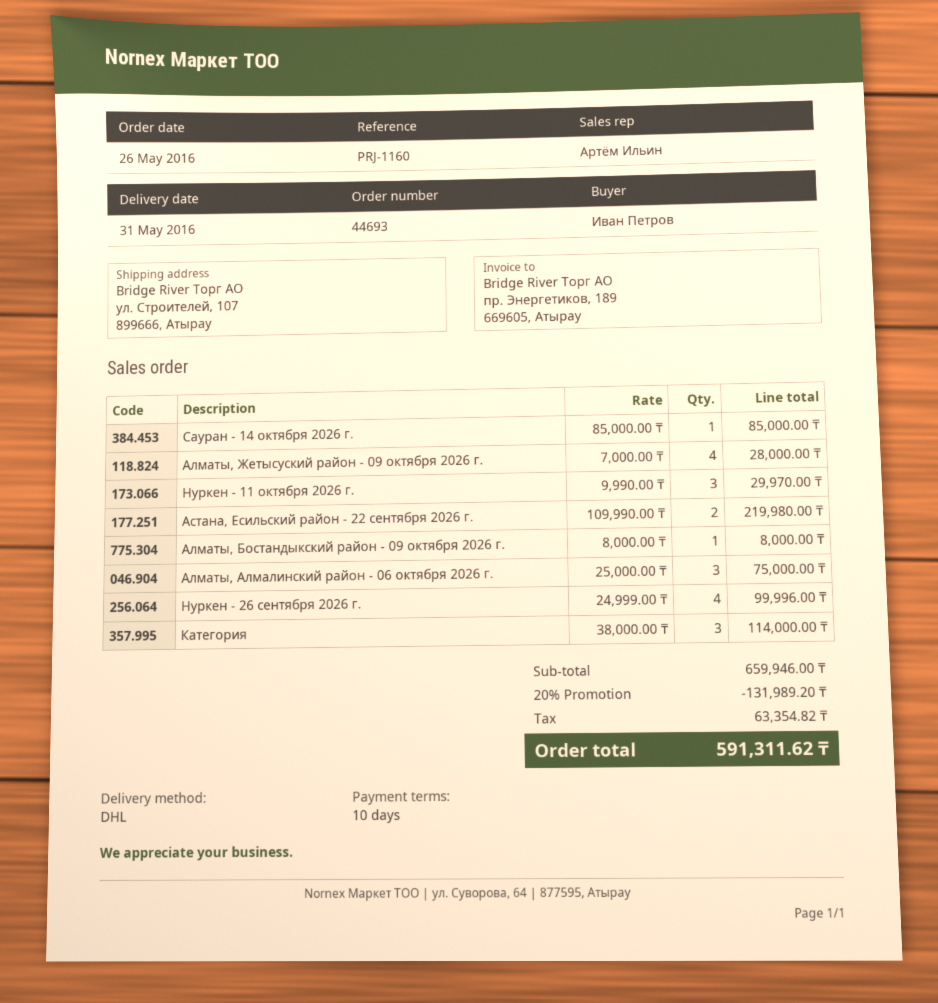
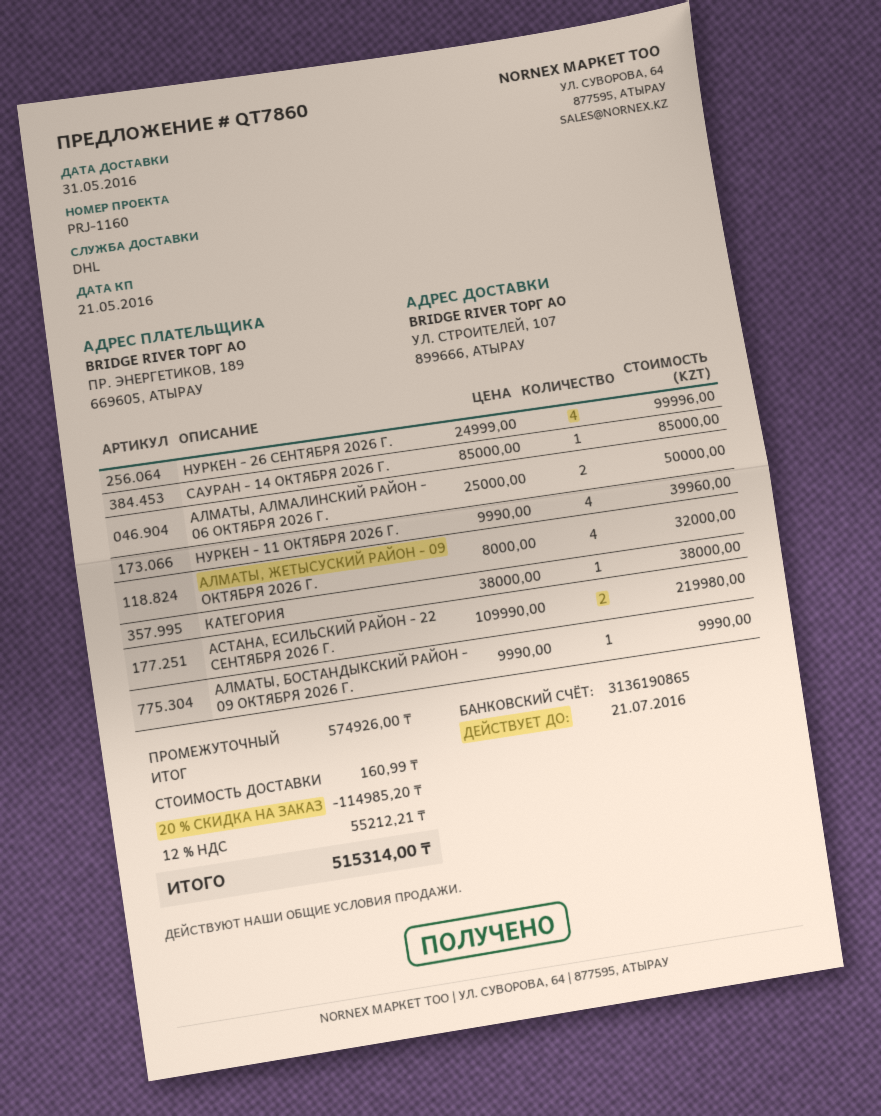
Алматы, Жетысуский район - 09 октября 2026 г.: 4 x 7000.00 = 28000.00 -> 4 x 8000.00 = 32000.00
Нуркен - 11 октября 2026 г.: 3 x 9990.00 = 29970.00 -> 4 x 9990.00 = 39960.00
Алматы, Бостандыкский район - 09 октября 2026 г.: 1 x 8000.00 = 8000.00 -> 1 x 9990.00 = 9990.00
Алматы, Алмалинский район - 06 октября 2026 г.: 3 x 25000.00 = 75000.00 -> 2 x 25000.00 = 50000.00
Категория: 3 x 38000.00 = 114000.00 -> 1 x 38000.00 = 38000.00
subtotal: 659946.00 -> 574926.00
discount: 20% = 131989.20 -> 20% = 114985.20
shipping: none -> 160.99
tax: 63354.82 -> 55212.21
total: 591311.62 -> 515314.00

